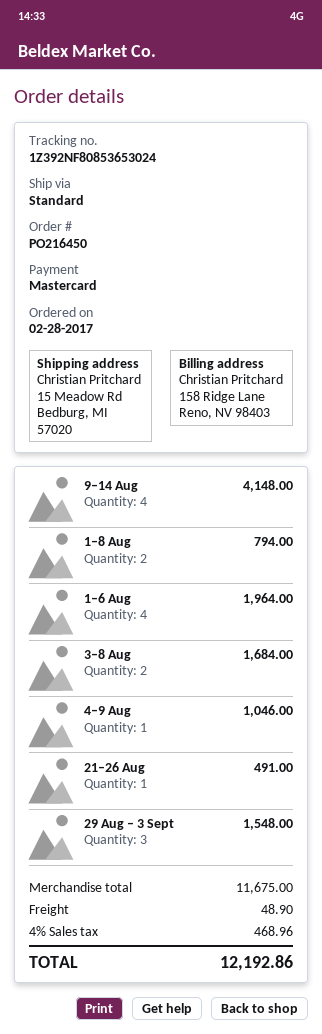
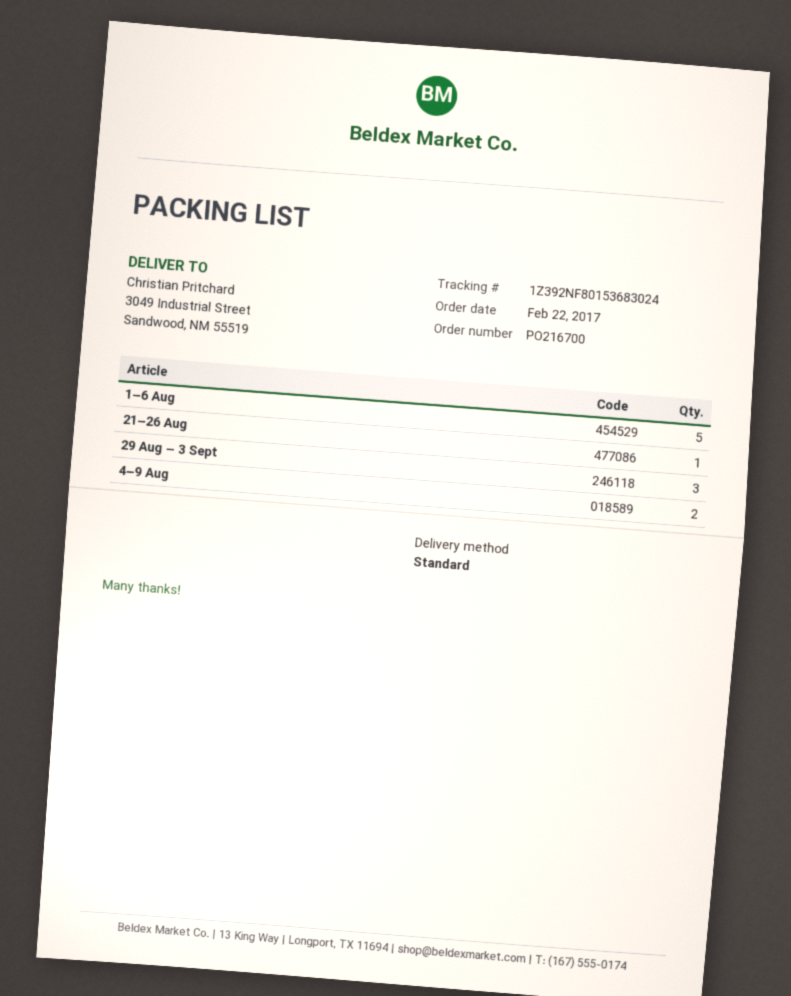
order number: PO216450 -> PO216700
order date: 2017-02-28 -> 2017-02-22
tracking number: 1Z392NF80853653024 -> 1Z392NF80153683024
ship to: 15 Meadow Rd, Bedburg, MI 57020 -> 3049 Industrial Street, Sandwood, NM 55519
9–14 Aug: 4 -> none
1–8 Aug: 2 -> none
1–6 Aug: 4 -> 5
3–8 Aug: 2 -> none
4–9 Aug: 1 -> 2

